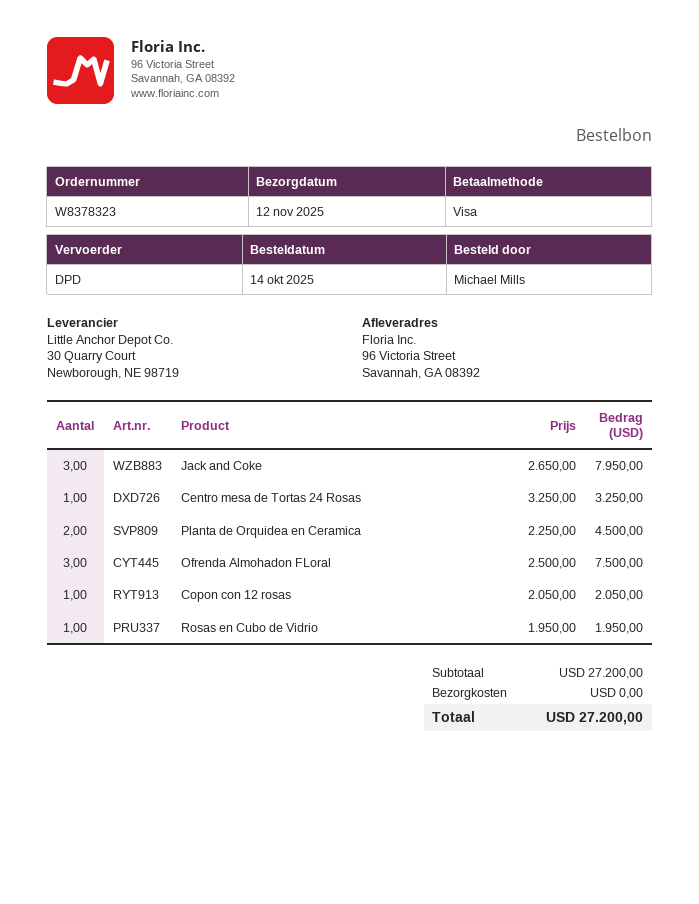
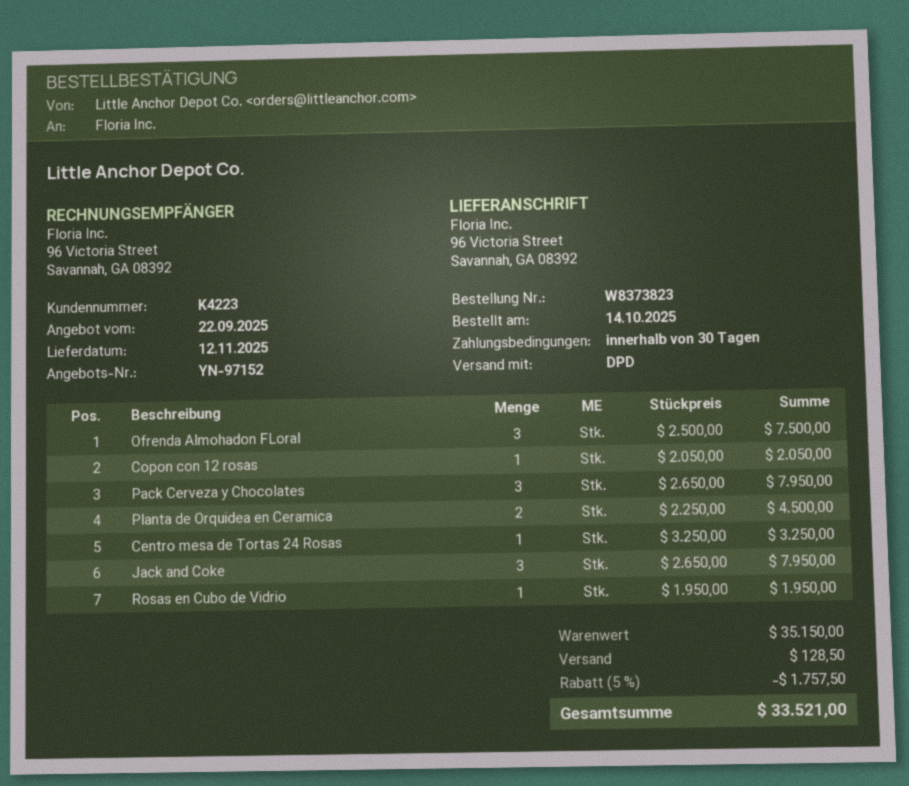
order number: W8378323 -> W8373823
Pack Cerveza y Chocolates: none -> 3 x 2650.00 = 7950.00
subtotal: 27200.00 -> 35150.00
discount: none -> 5% = 1757.50
shipping: 0.00 -> 128.50
total: 27200.00 -> 33521.00

